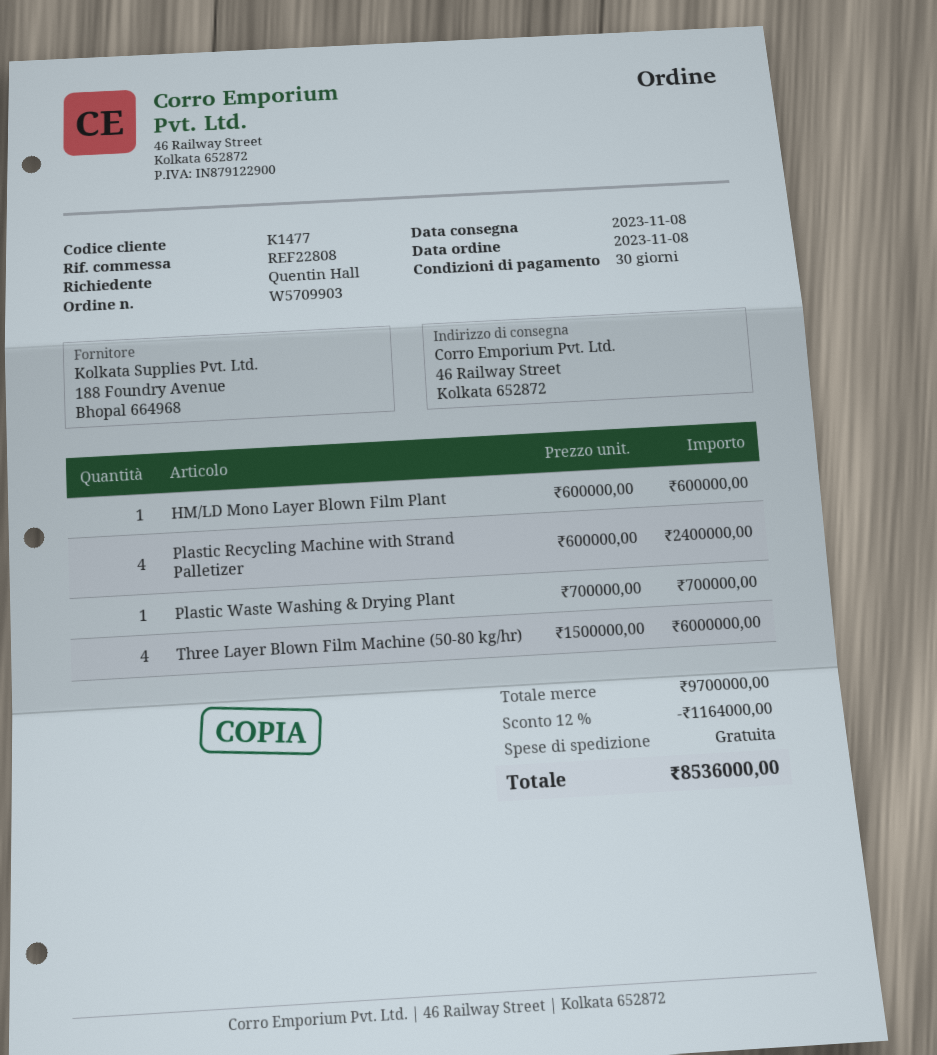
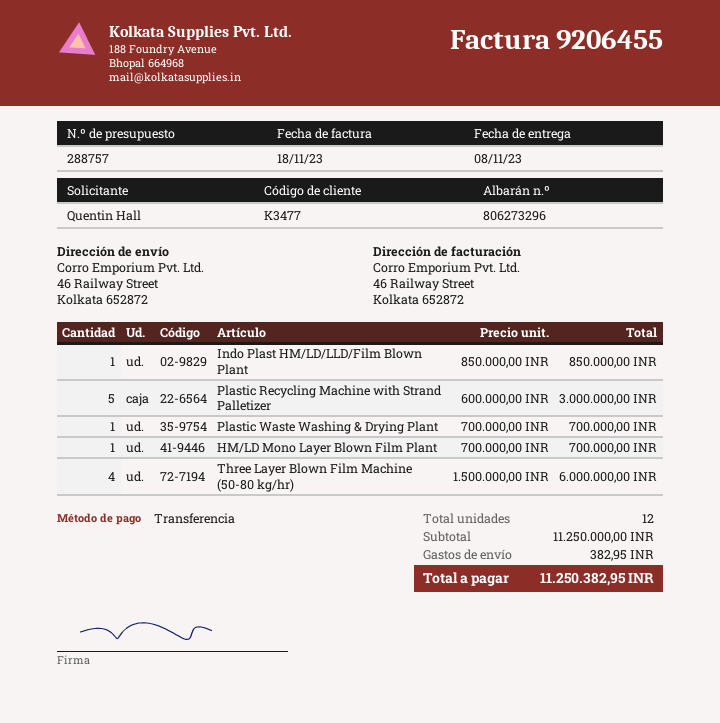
customer number: K1477 -> K3477
HM/LD Mono Layer Blown Film Plant: 1 x 600000.00 = 600000.00 -> 1 x 700000.00 = 700000.00
Plastic Recycling Machine with Strand Palletizer: 4 x 600000.00 = 2400000.00 -> 5 x 600000.00 = 3000000.00
Indo Plast HM/LD/LLD/Film Blown Plant: none -> 1 x 850000.00 = 850000.00
subtotal: 9700000.00 -> 11250000.00
discount: 12% = 1164000.00 -> none
shipping: 0.00 -> 382.95
total: 8536000.00 -> 11250382.95

